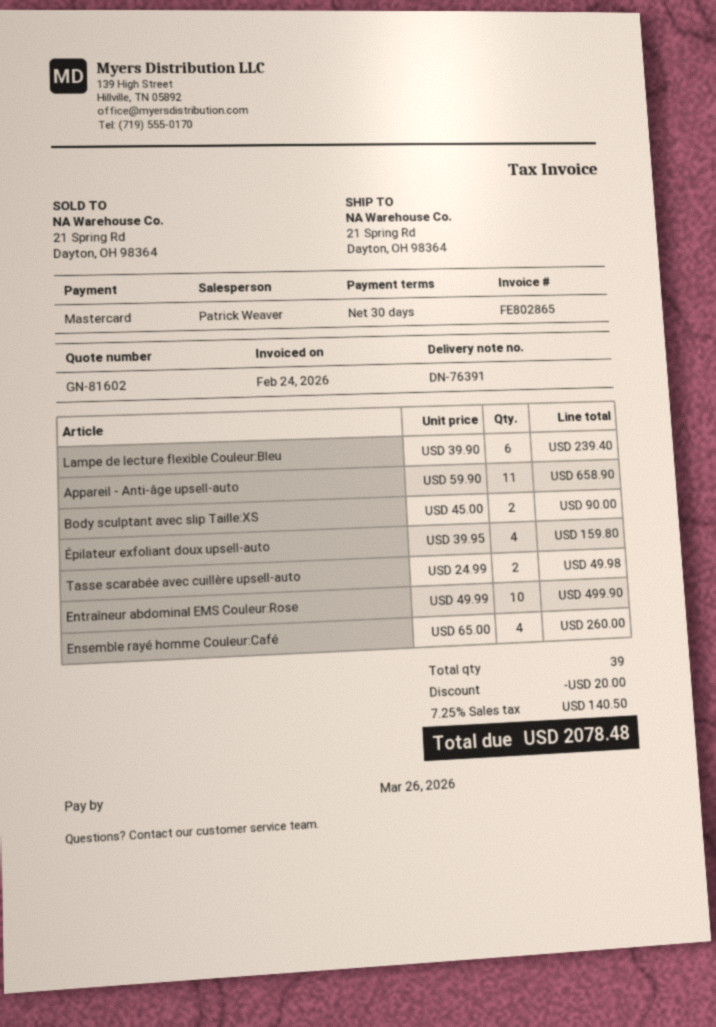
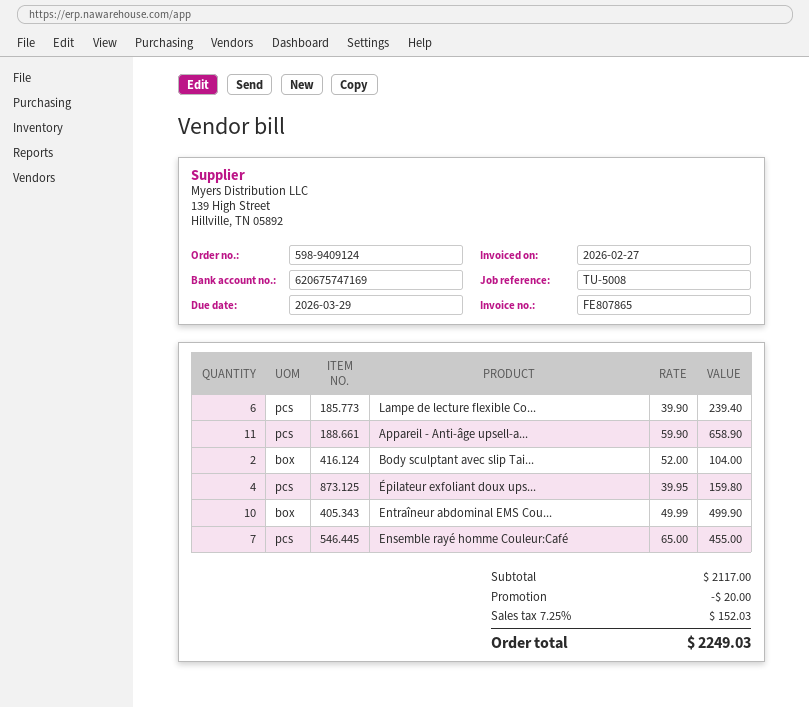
invoice number: FE802865 -> FE807865
invoice date: 2026-02-24 -> 2026-02-27
due date: 2026-03-26 -> 2026-03-29
Body sculptant avec slip Taille:XS: 2 x 45.00 = 90.00 -> 2 x 52.00 = 104.00
Tasse scarabée avec cuillère upsell-auto: 2 x 24.99 = 49.98 -> none
Ensemble rayé homme Couleur:Café: 4 x 65.00 = 260.00 -> 7 x 65.00 = 455.00
tax: 7.25% = 140.50 -> 7.25% = 152.03
total: 2078.48 -> 2249.03

